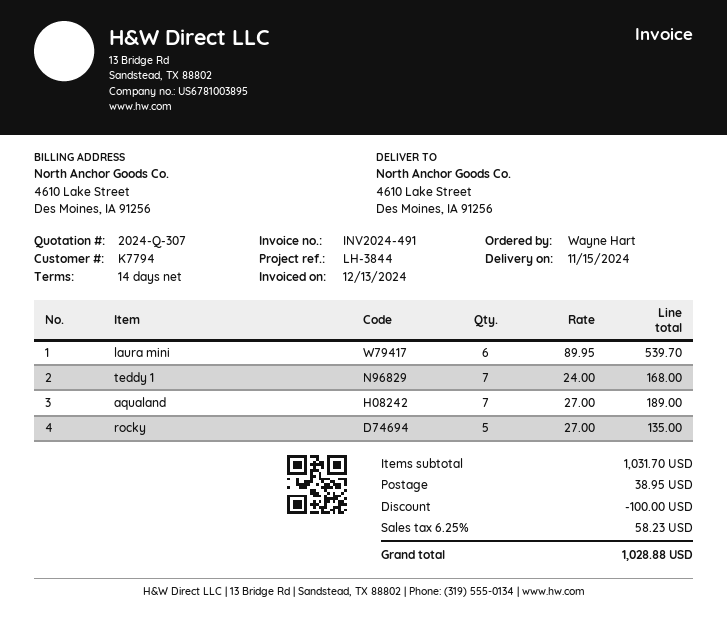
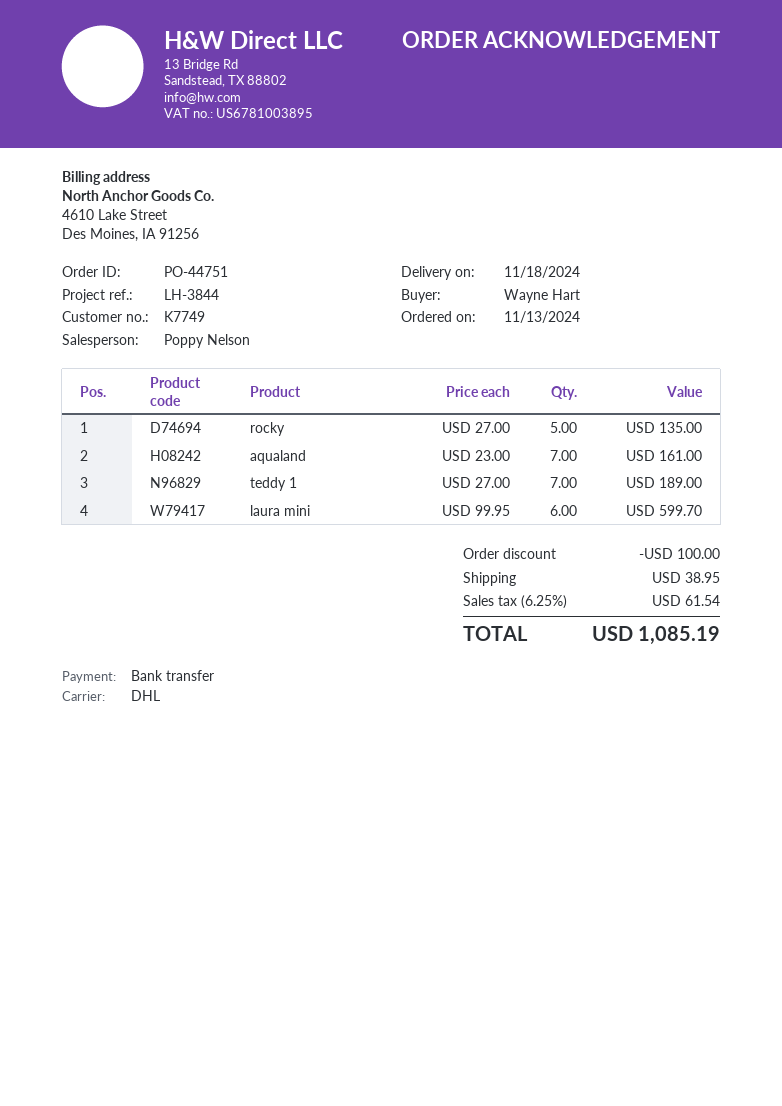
delivery date: 2024-11-15 -> 2024-11-18
customer number: K7794 -> K7749
laura mini: 6 x 89.95 = 539.70 -> 6 x 99.95 = 599.70
teddy 1: 7 x 24.00 = 168.00 -> 7 x 27.00 = 189.00
aqualand: 7 x 27.00 = 189.00 -> 7 x 23.00 = 161.00
tax: 6.25% = 58.23 -> 6.25% = 61.54
total: 1028.88 -> 1085.19

